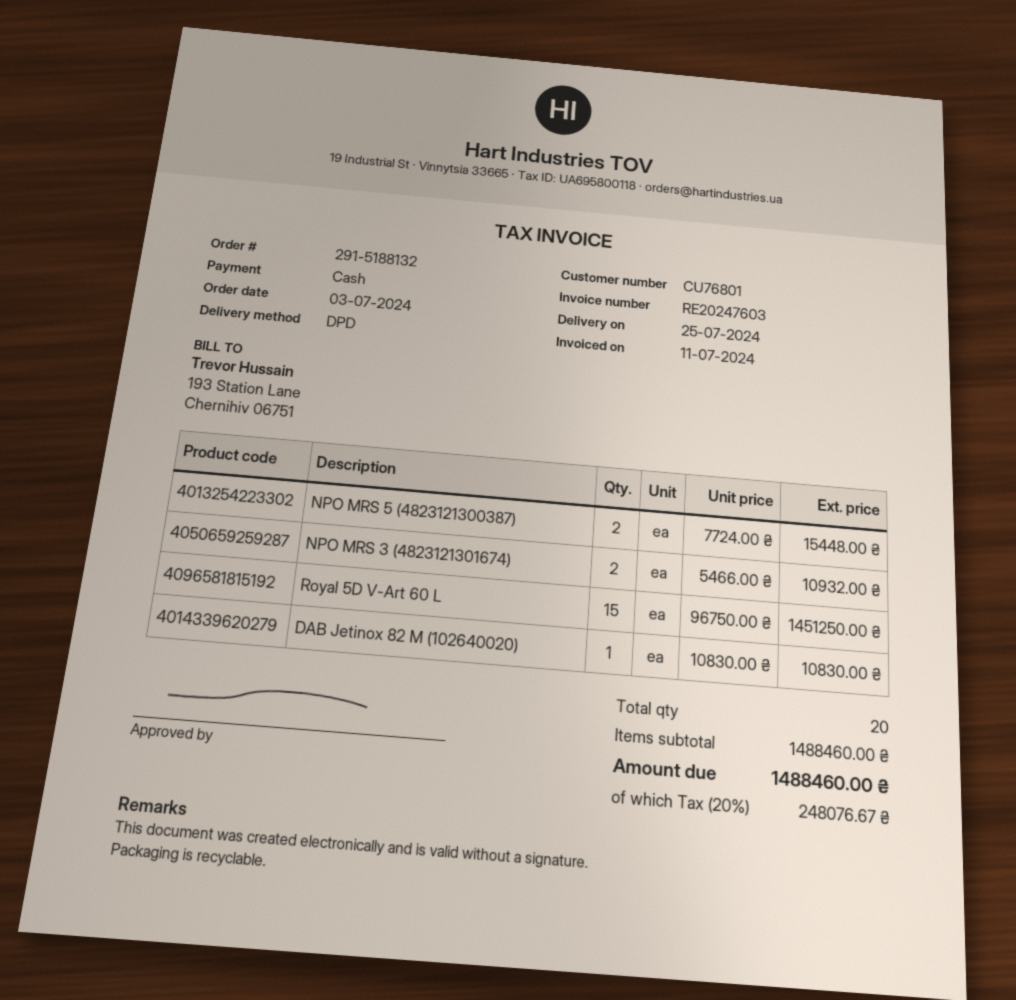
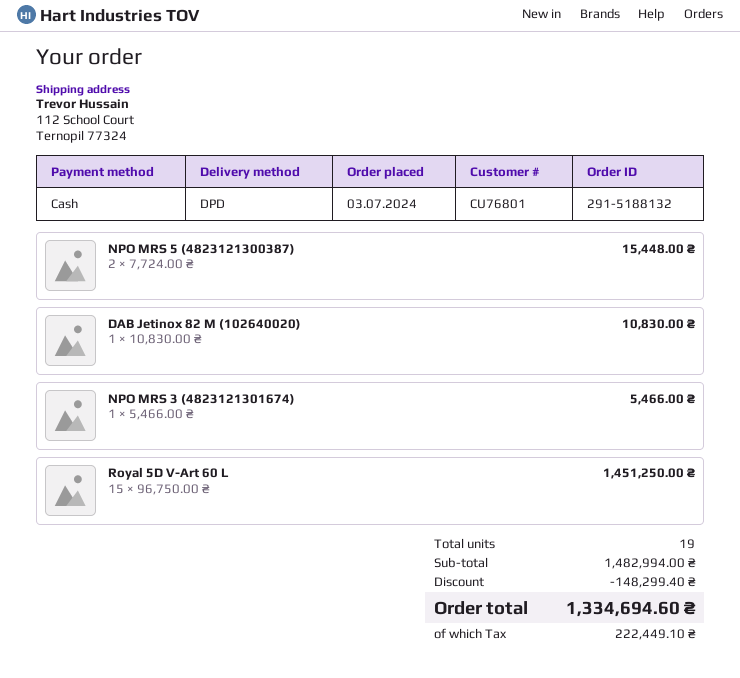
NPO MRS 3 (4823121301674): 2 x 5466.00 = 10932.00 -> 1 x 5466.00 = 5466.00
total quantity: 20 -> 19
subtotal: 1488460.00 -> 1482994.00
discount: none -> 148299.40
tax: 248076.67 -> 222449.10
total: 1488460.00 -> 1334694.60

